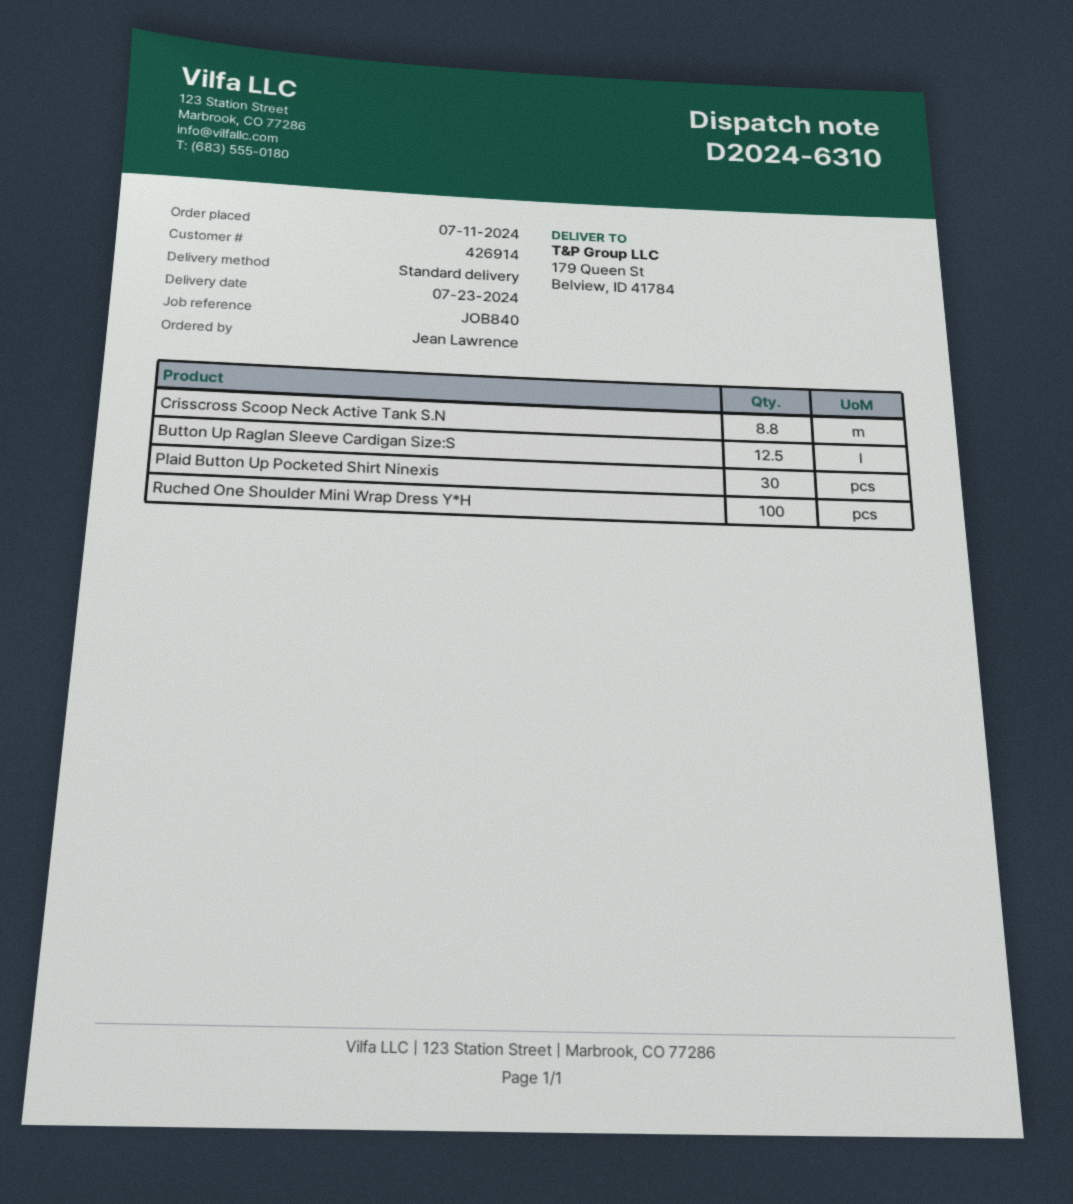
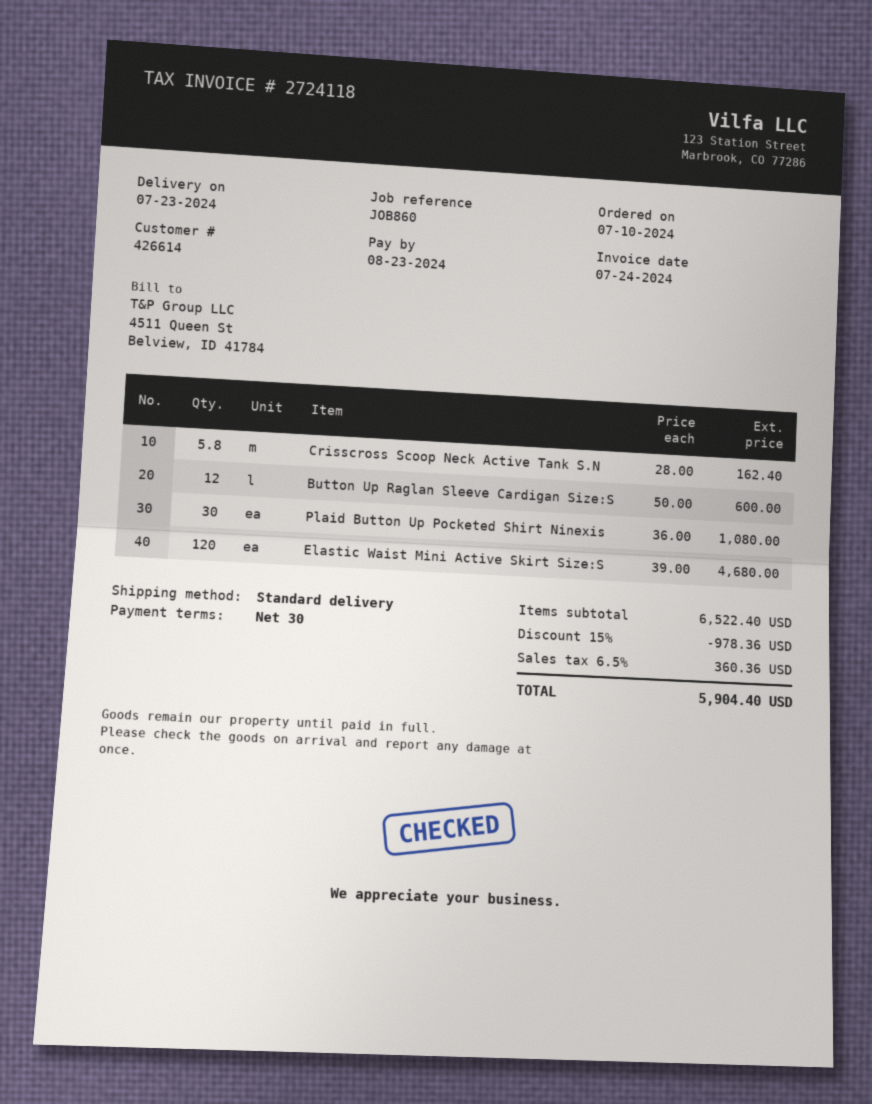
order date: 2024-07-11 -> 2024-07-10
customer number: 426914 -> 426614
reference: JOB840 -> JOB860
Crisscross Scoop Neck Active Tank S.N: 8.8 -> 5.8
Button Up Raglan Sleeve Cardigan Size:S: 12.5 -> 12
Ruched One Shoulder Mini Wrap Dress Y*H: 100 -> none
Elastic Waist Mini Active Skirt Size:S: none -> 120

